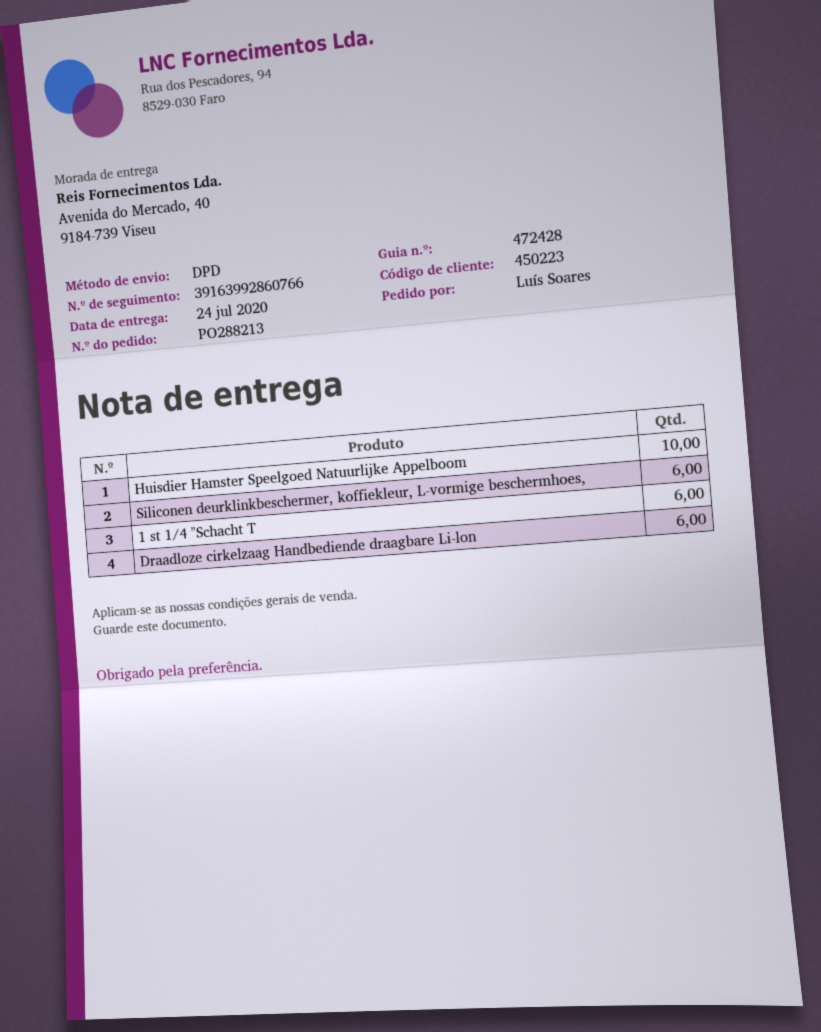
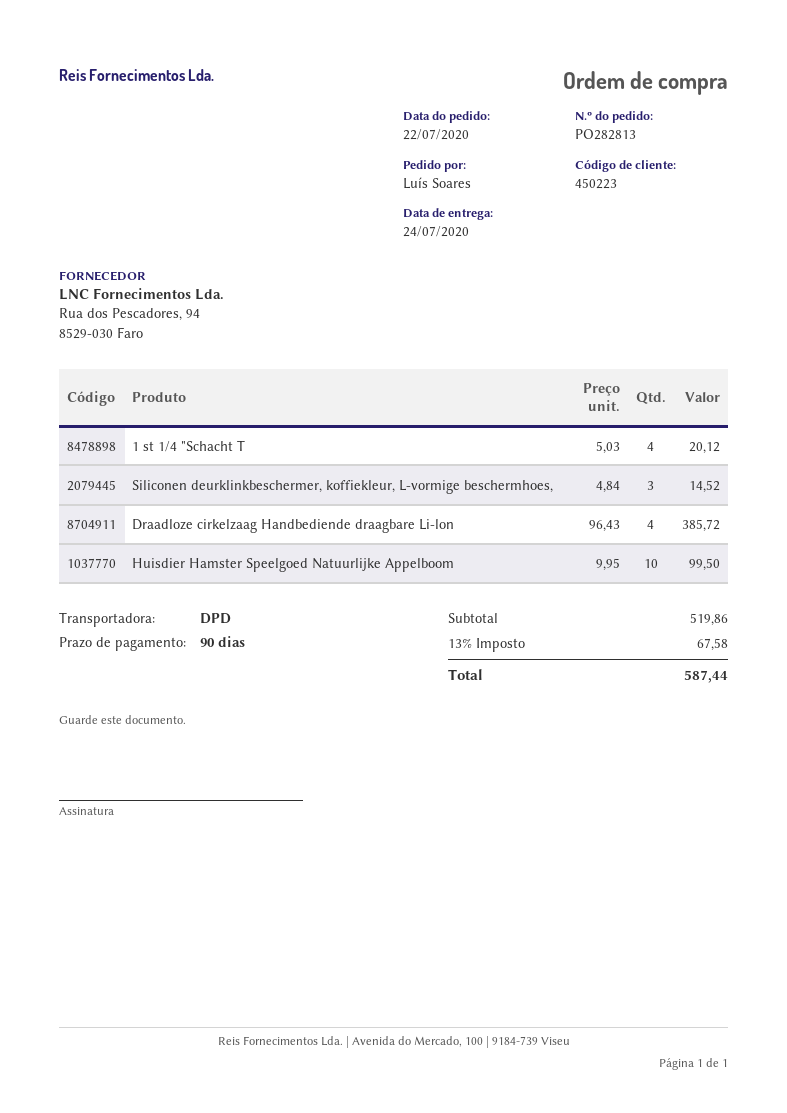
order number: PO288213 -> PO282813
Siliconen deurklinkbeschermer, koffiekleur, L-vormige beschermhoes,: 6 -> 3
1 st 1/4 "Schacht T: 6 -> 4
Draadloze cirkelzaag Handbediende draagbare Li-lon: 6 -> 4

